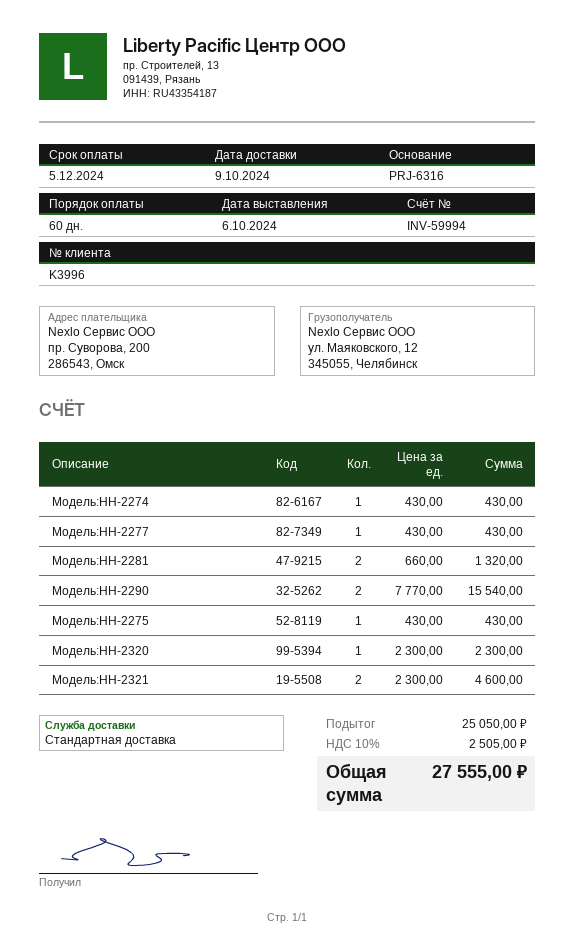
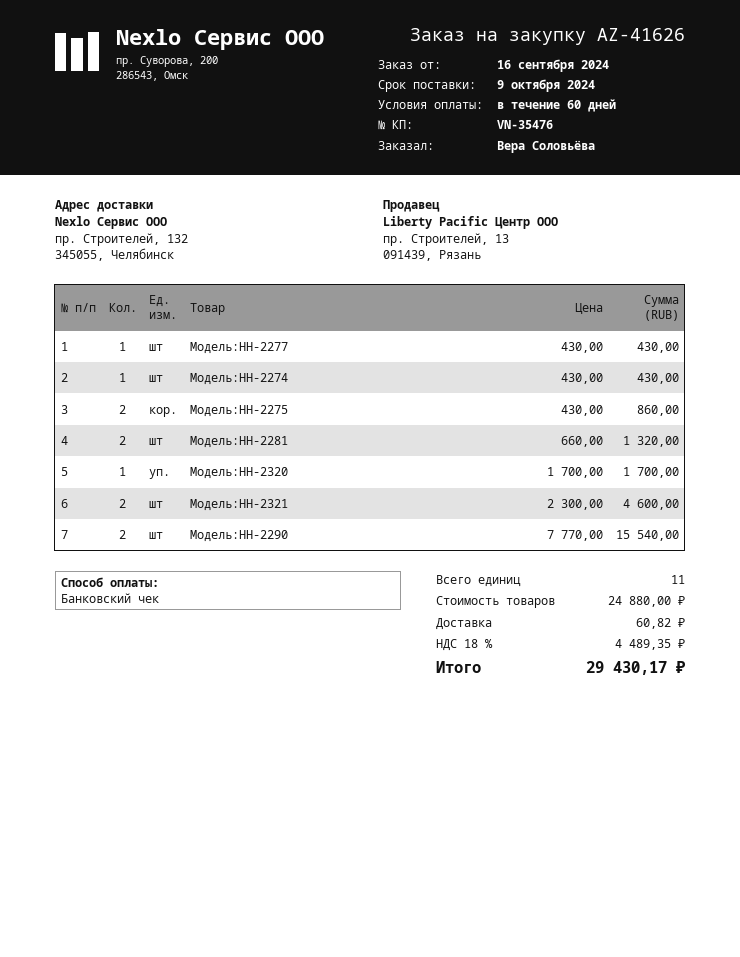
ship to: ул. Маяковского, 12, 345055, Челябинск -> пр. Строителей, 132, 345055, Челябинск
Модель:HH-2275: 1 x 430.00 = 430.00 -> 2 x 430.00 = 860.00
Модель:HH-2320: 1 x 2300.00 = 2300.00 -> 1 x 1700.00 = 1700.00
subtotal: 25050.00 -> 24880.00
shipping: none -> 60.82
tax: 10% = 2505.00 -> 18% = 4489.35
total: 27555.00 -> 29430.17

